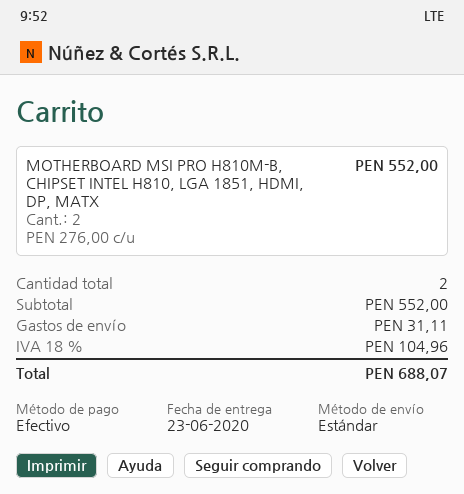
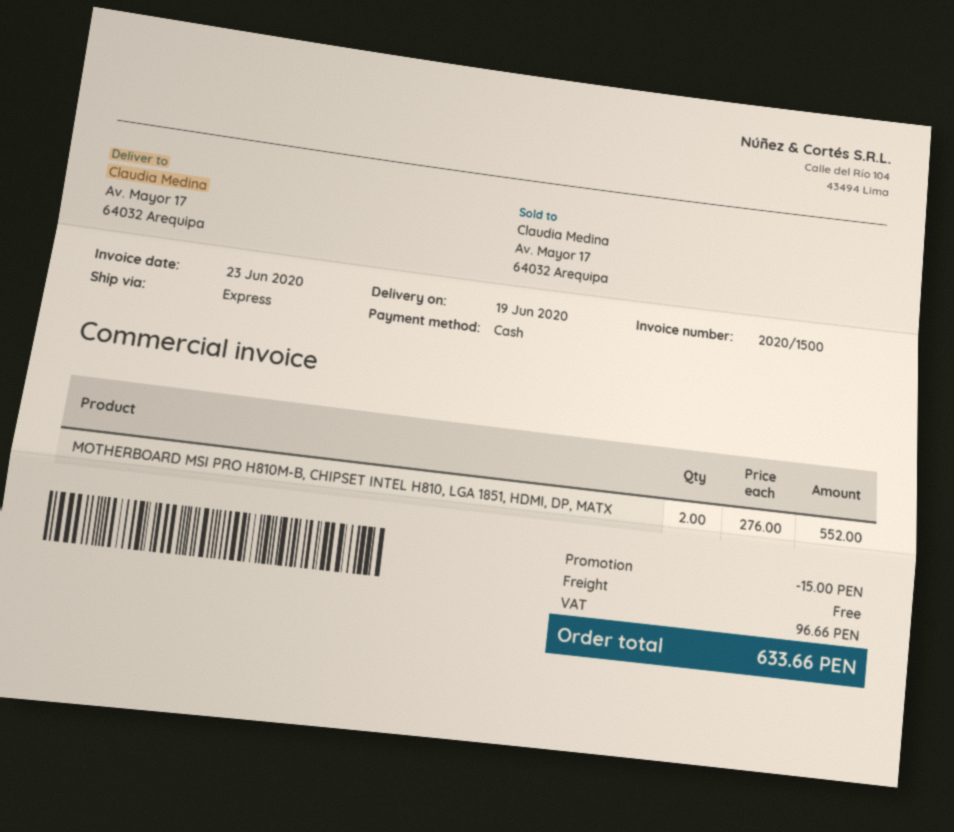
delivery date: 2020-06-23 -> 2020-06-19
shipping method: standard -> express
discount: none -> 15.00
shipping: 31.11 -> 0.00
tax: 104.96 -> 96.66
total: 688.07 -> 633.66

